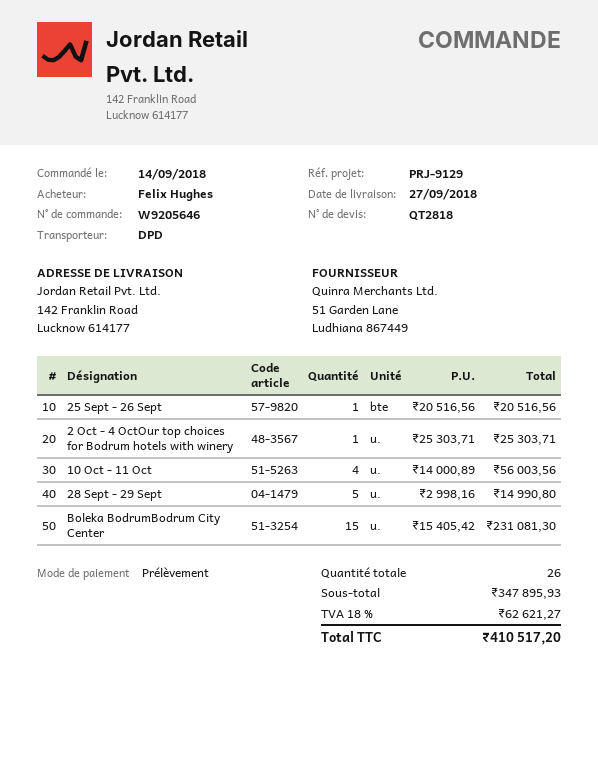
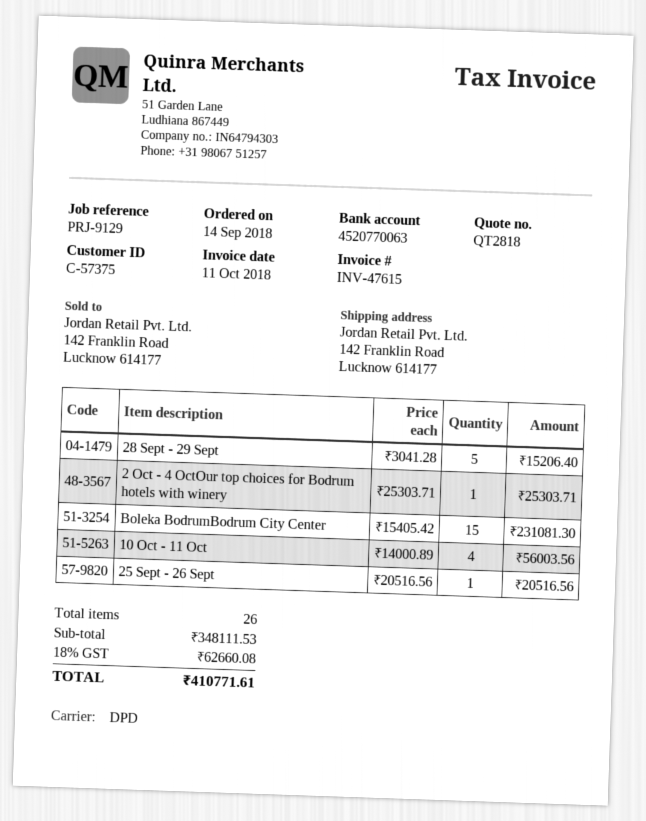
28 Sept - 29 Sept: 5 x 2998.16 = 14990.80 -> 5 x 3041.28 = 15206.40
subtotal: 347895.93 -> 348111.53
tax: 18% = 62621.27 -> 18% = 62660.08
total: 410517.20 -> 410771.61

